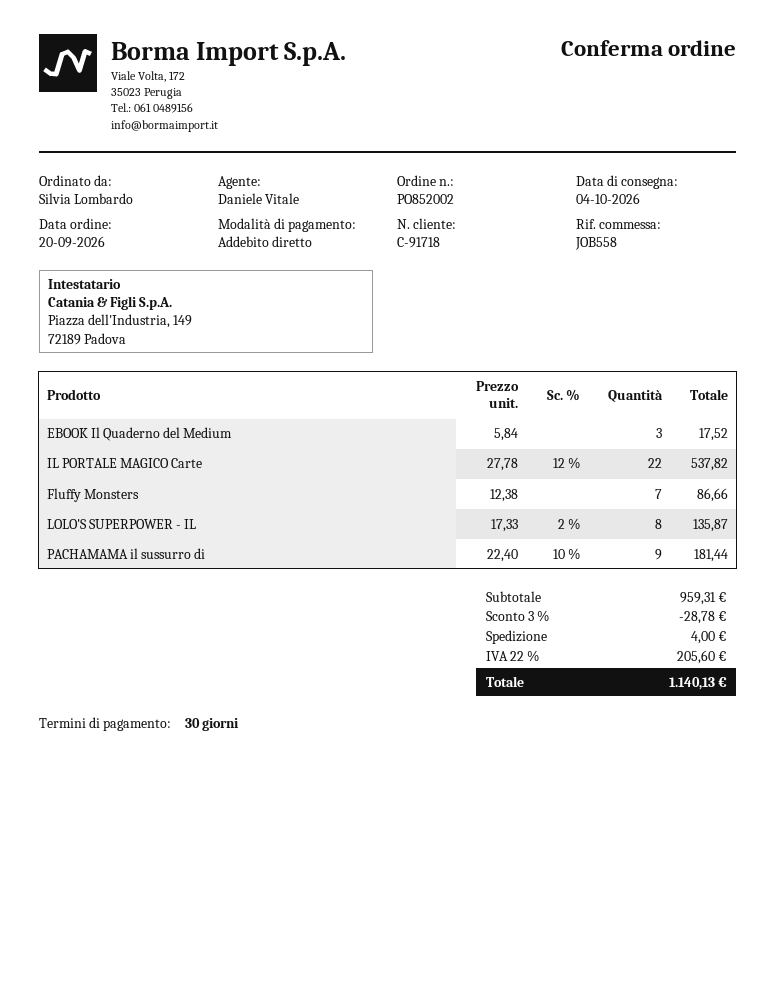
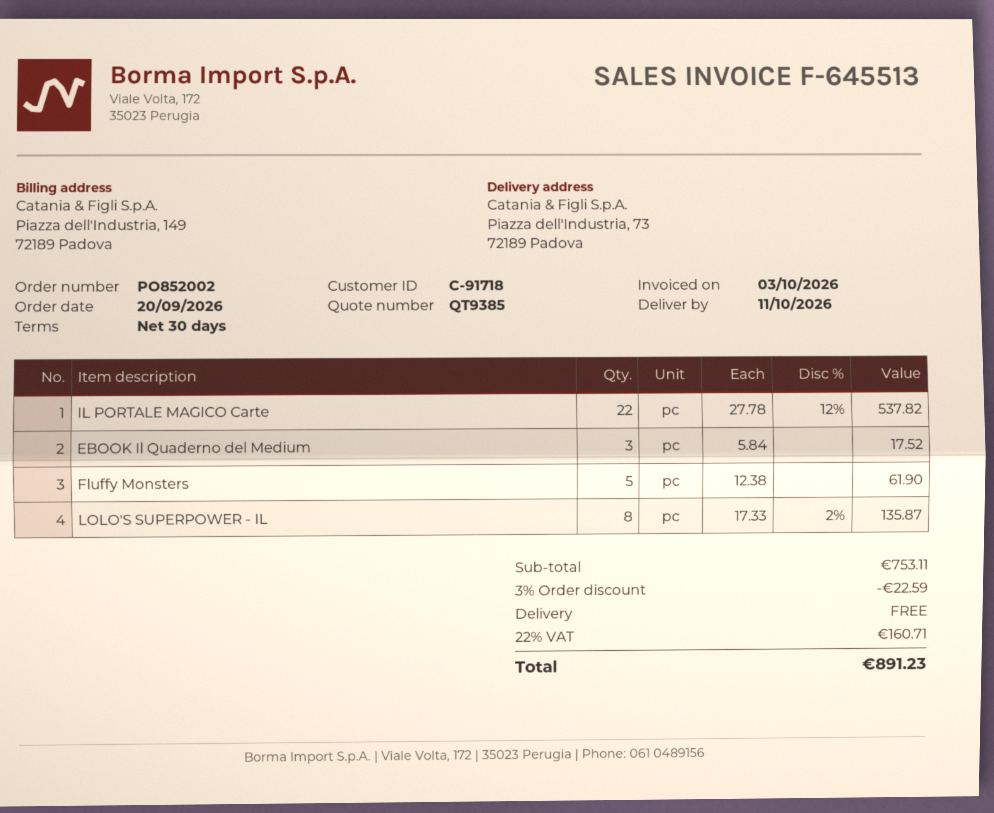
delivery date: 2026-10-04 -> 2026-10-11
Fluffy Monsters: 7 x 12.38 = 86.66 -> 5 x 12.38 = 61.90
PACHAMAMA il sussurro di: 9 x 22.40 - 10% = 181.44 -> none
subtotal: 959.31 -> 753.11
discount: 3% = 28.78 -> 3% = 22.59
shipping: 4.00 -> 0.00
tax: 22% = 205.60 -> 22% = 160.71
total: 1140.13 -> 891.23

